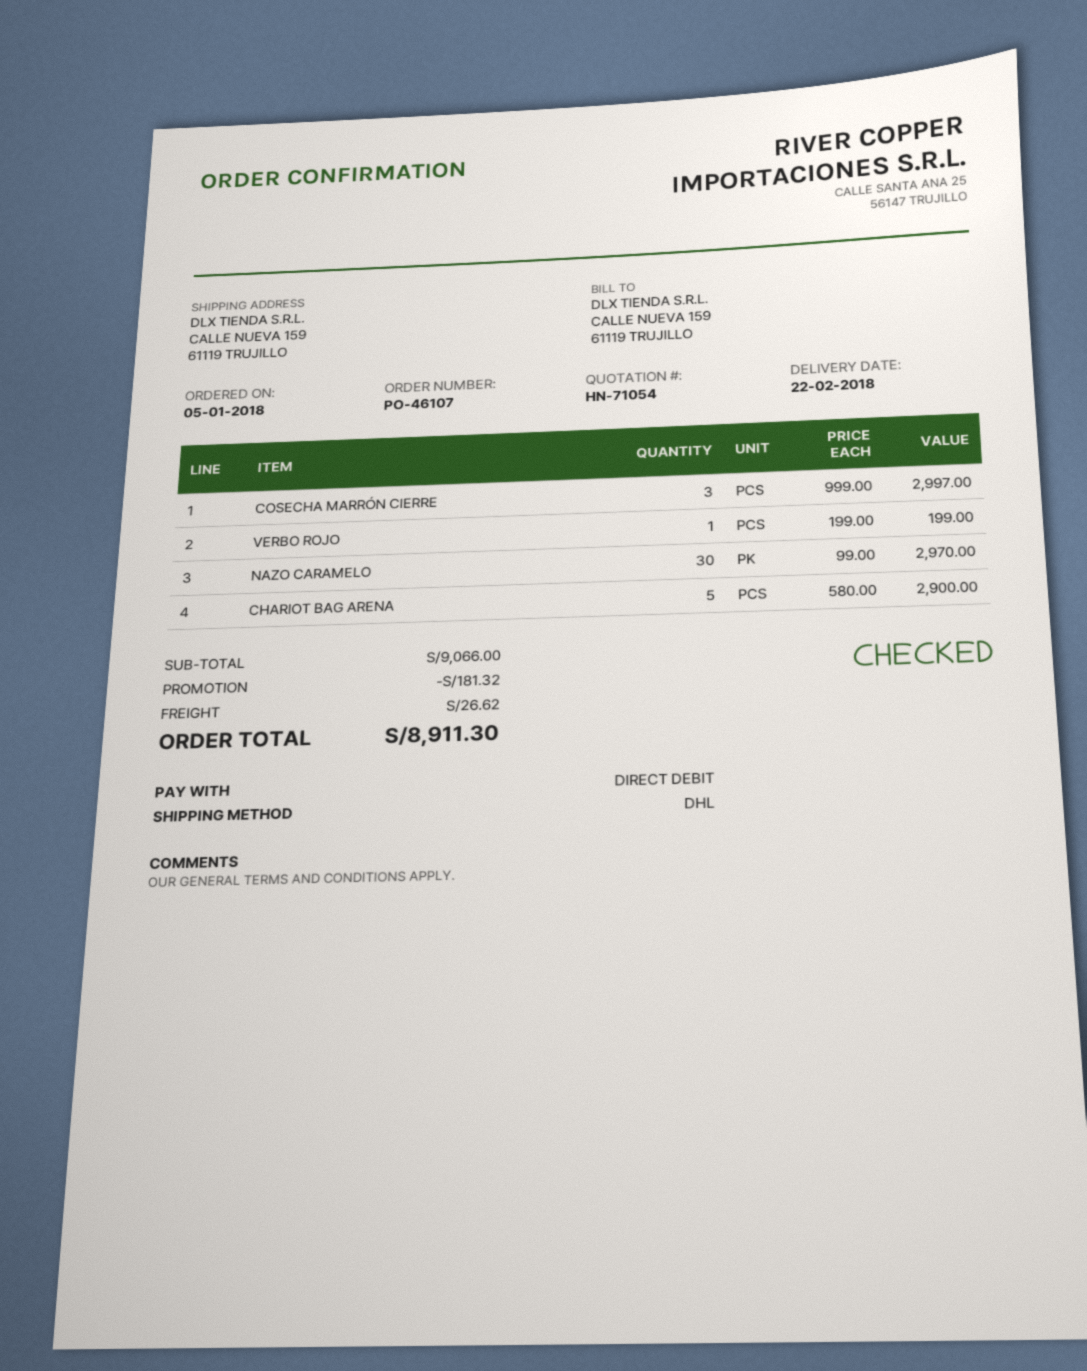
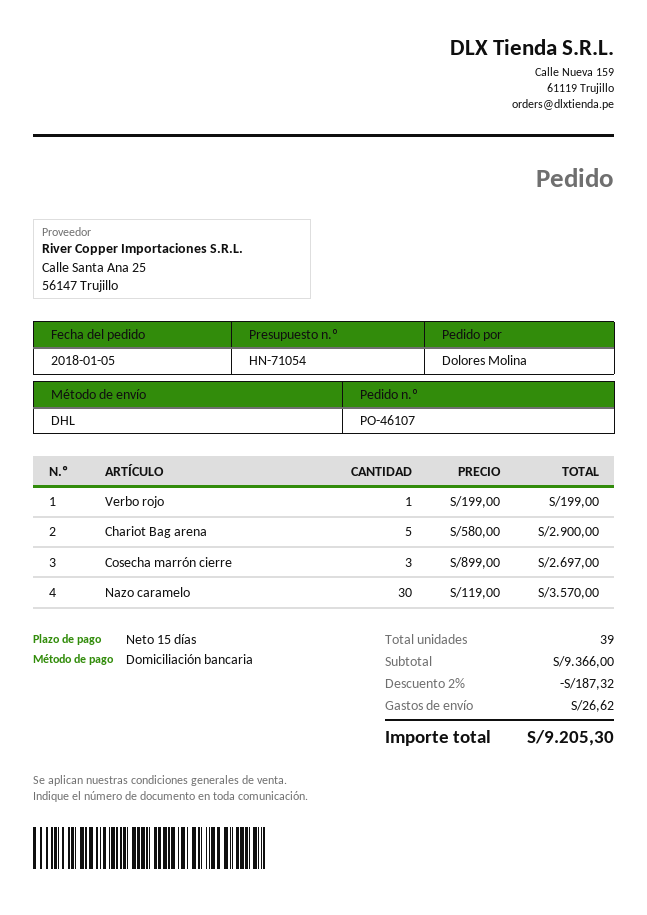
COSECHA MARRÓN CIERRE: 3 x 999.00 = 2997.00 -> 3 x 899.00 = 2697.00
NAZO CARAMELO: 30 x 99.00 = 2970.00 -> 30 x 119.00 = 3570.00
subtotal: 9066.00 -> 9366.00
discount: 181.32 -> 187.32
total: 8911.30 -> 9205.30

